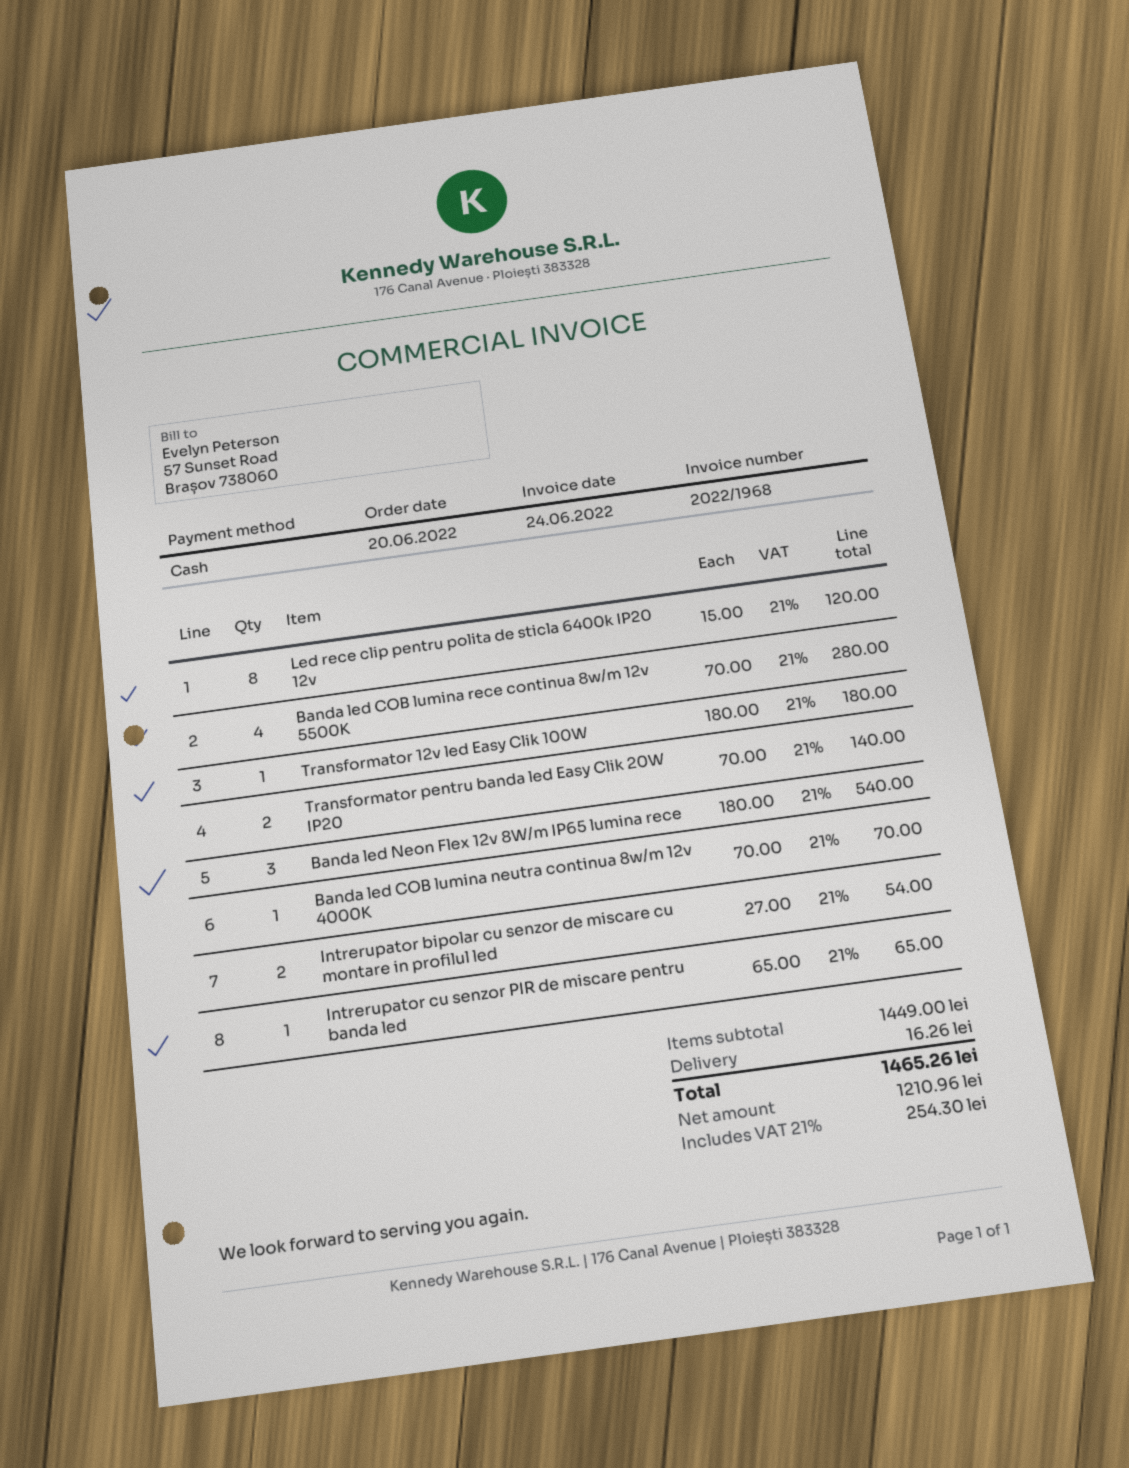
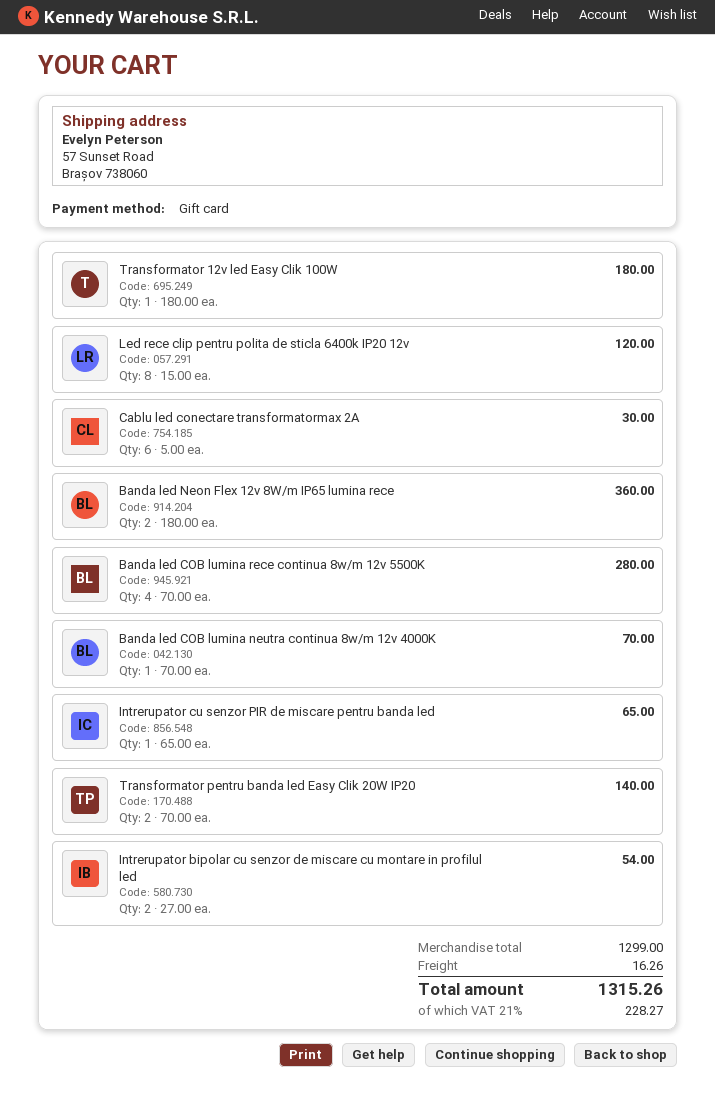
payment method: cash -> gift card
Banda led Neon Flex 12v 8W/m IP65 lumina rece: 3 x 180.00 = 540.00 -> 2 x 180.00 = 360.00
Cablu led conectare transformatormax 2A: none -> 6 x 5.00 = 30.00
subtotal: 1449.00 -> 1299.00
tax: 21% = 254.30 -> 21% = 228.27
total: 1465.26 -> 1315.26

